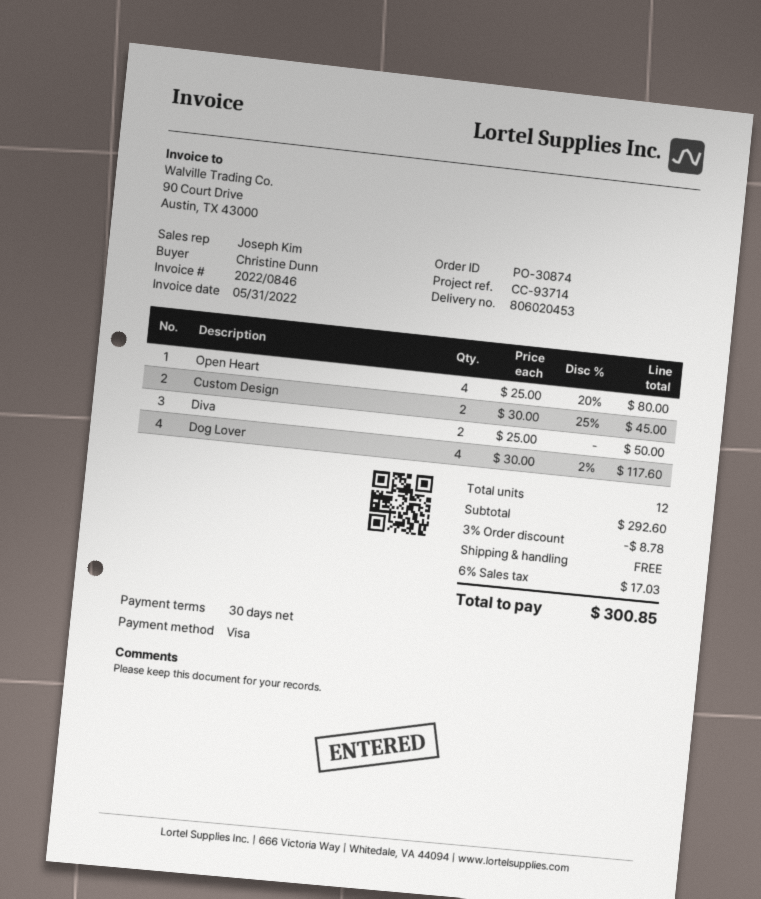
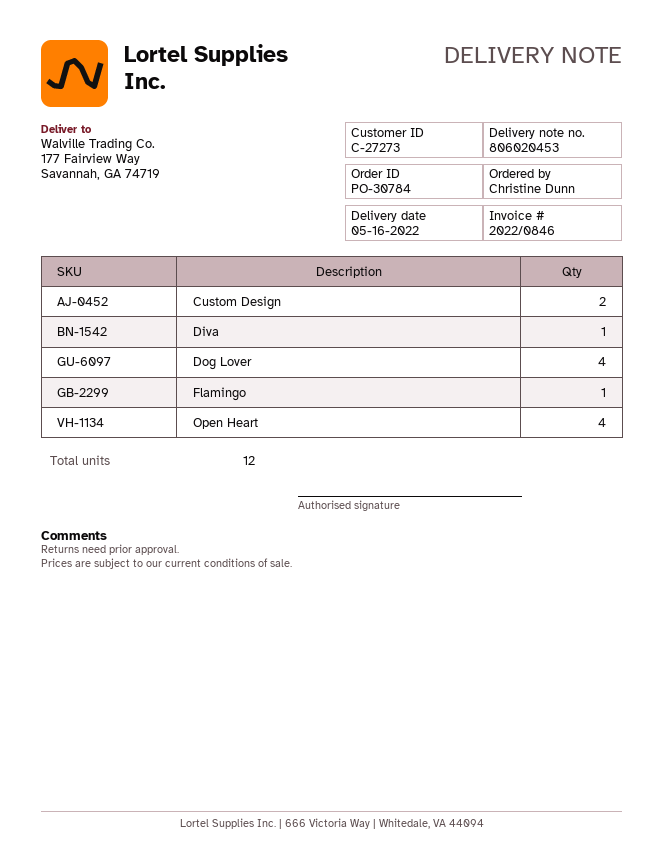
order number: PO-30874 -> PO-30784
Diva: 2 -> 1
Flamingo: none -> 1

